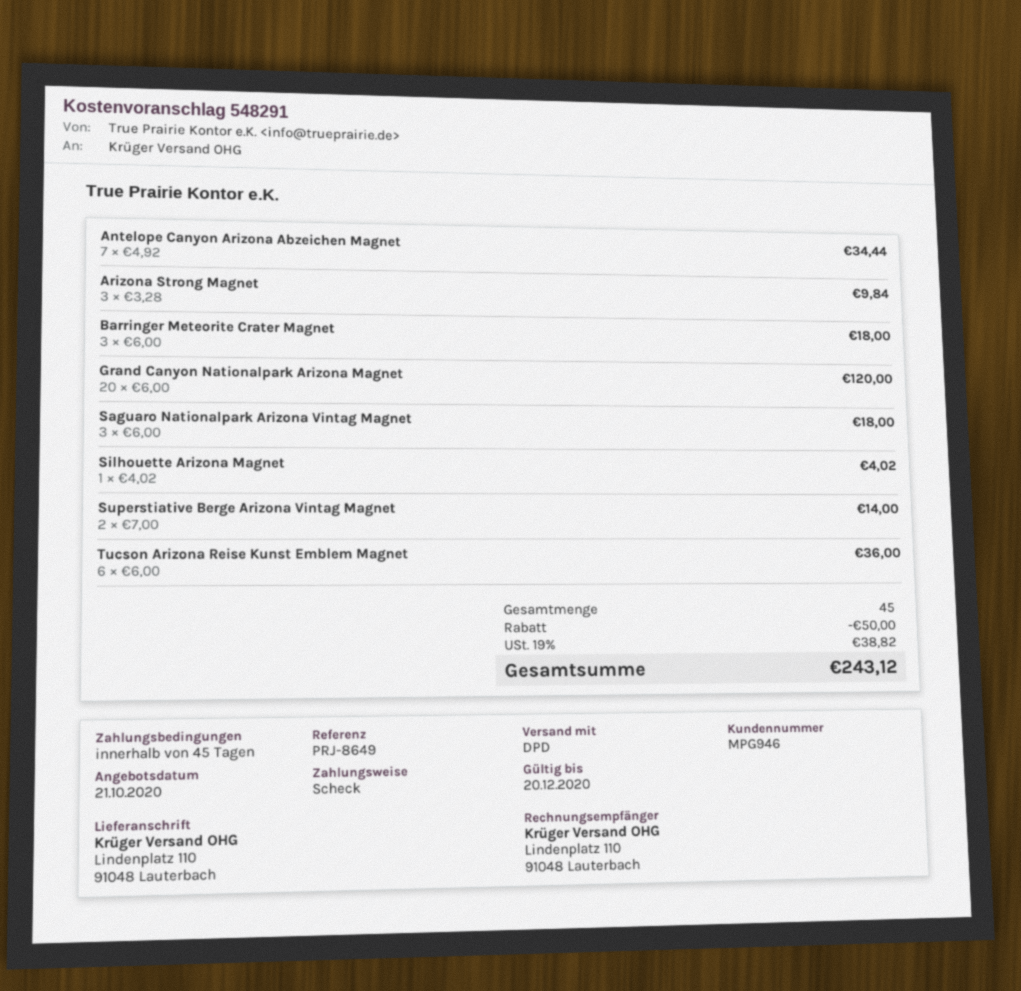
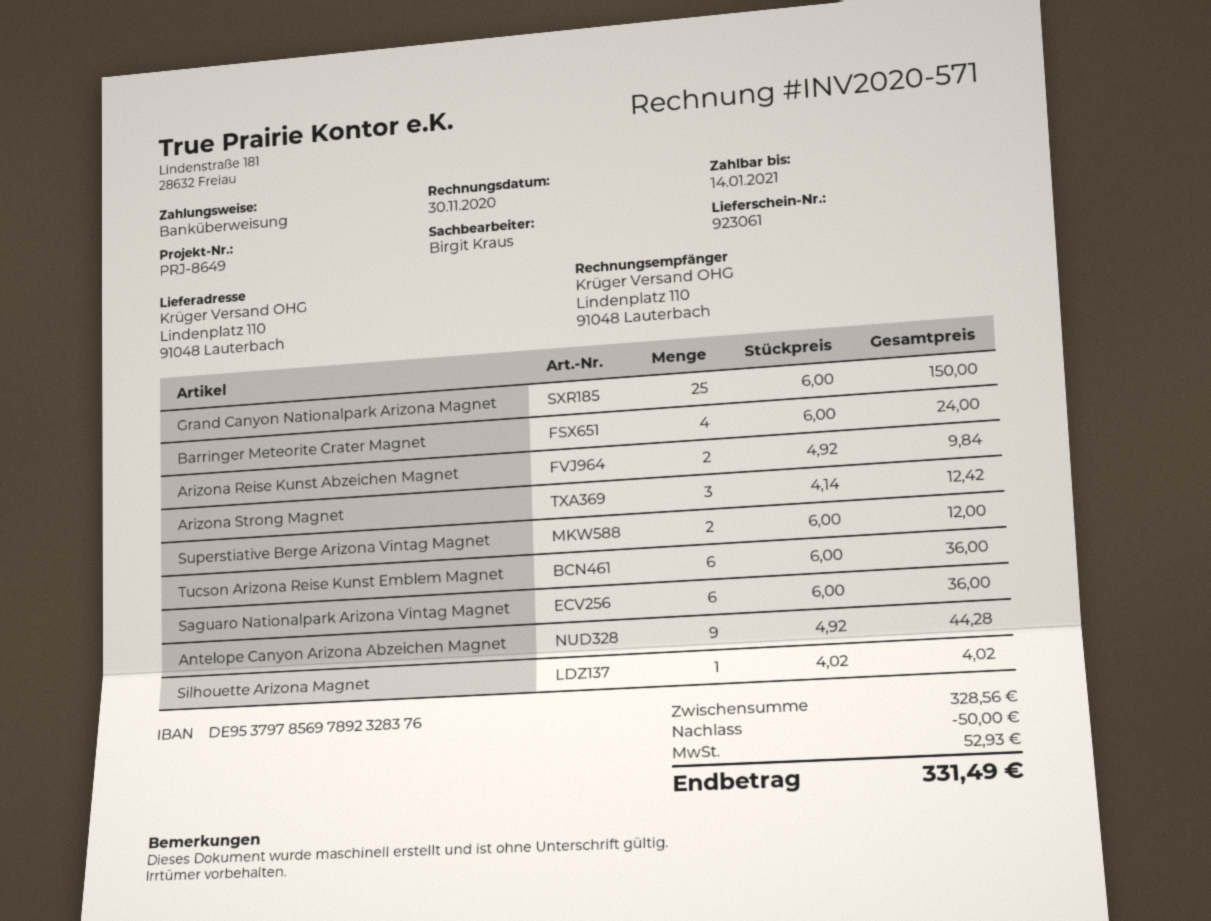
payment method: cheque -> bank transfer
Antelope Canyon Arizona Abzeichen Magnet: 7 x 4.92 = 34.44 -> 9 x 4.92 = 44.28
Arizona Strong Magnet: 3 x 3.28 = 9.84 -> 3 x 4.14 = 12.42
Barringer Meteorite Crater Magnet: 3 x 6.00 = 18.00 -> 4 x 6.00 = 24.00
Grand Canyon Nationalpark Arizona Magnet: 20 x 6.00 = 120.00 -> 25 x 6.00 = 150.00
Saguaro Nationalpark Arizona Vintag Magnet: 3 x 6.00 = 18.00 -> 6 x 6.00 = 36.00
Superstiative Berge Arizona Vintag Magnet: 2 x 7.00 = 14.00 -> 2 x 6.00 = 12.00
Arizona Reise Kunst Abzeichen Magnet: none -> 2 x 4.92 = 9.84
tax: 38.82 -> 52.93
total: 243.12 -> 331.49

